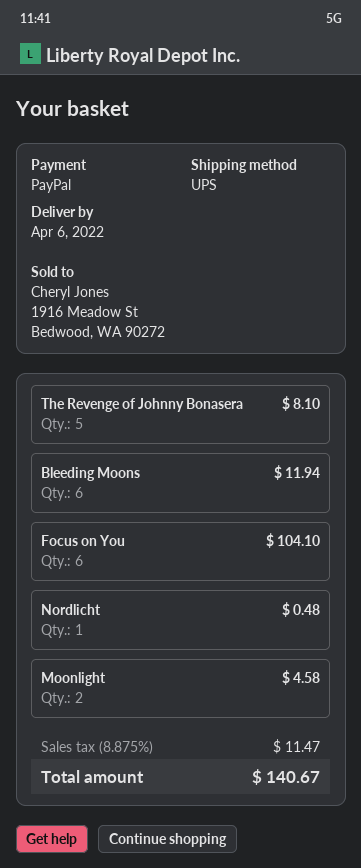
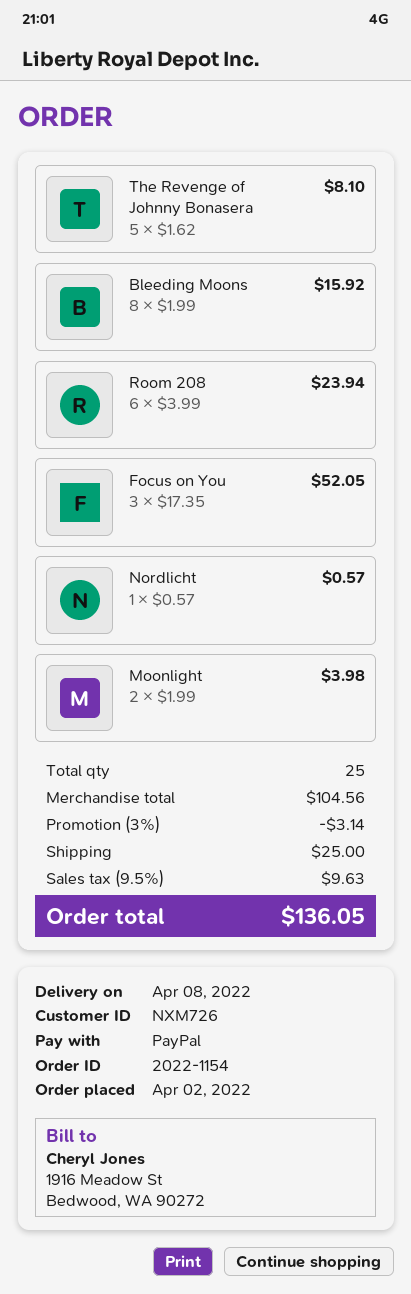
delivery date: 2022-04-06 -> 2022-04-08
Bleeding Moons: 6 for 11.94 -> 8 for 15.92
Focus on You: 6 for 104.10 -> 3 for 52.05
Nordlicht: 1 for 0.48 -> 1 for 0.57
Moonlight: 2 for 4.58 -> 2 for 3.98
Room 208: none -> 6 for 23.94
discount: none -> 3% = 3.14
shipping: none -> 25.00
tax: 8.875% = 11.47 -> 9.5% = 9.63
total: 140.67 -> 136.05

